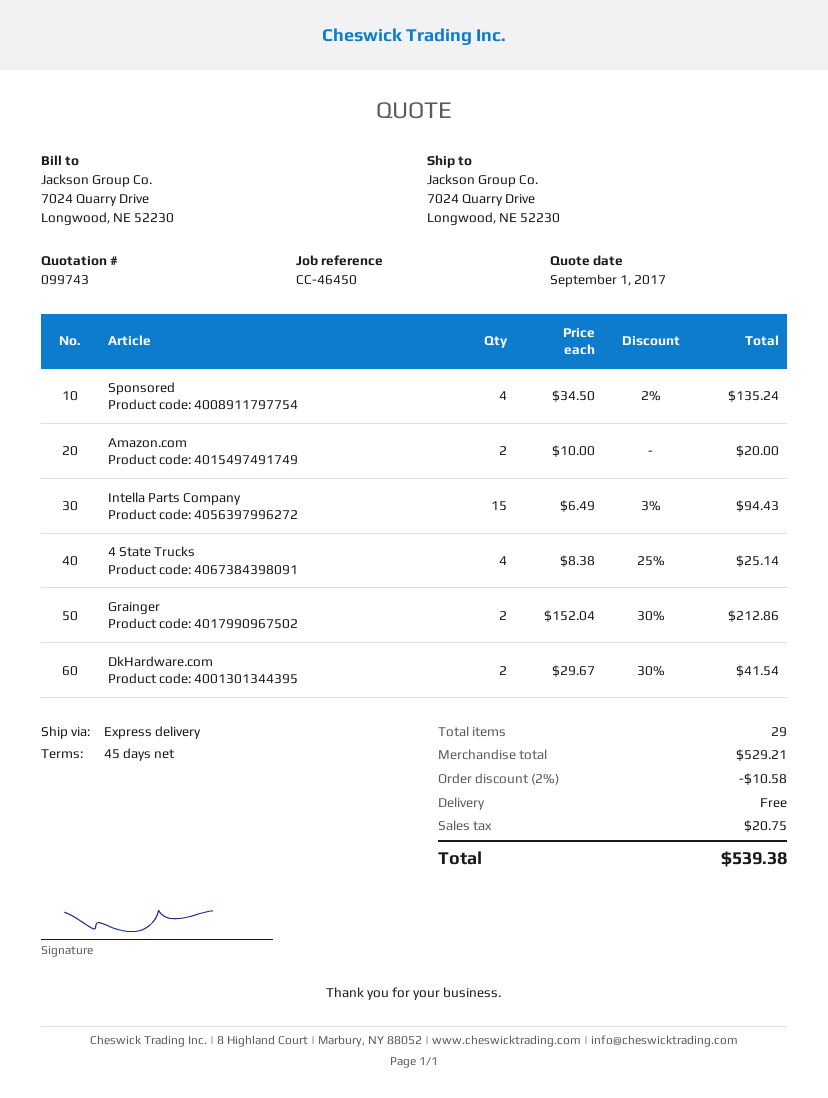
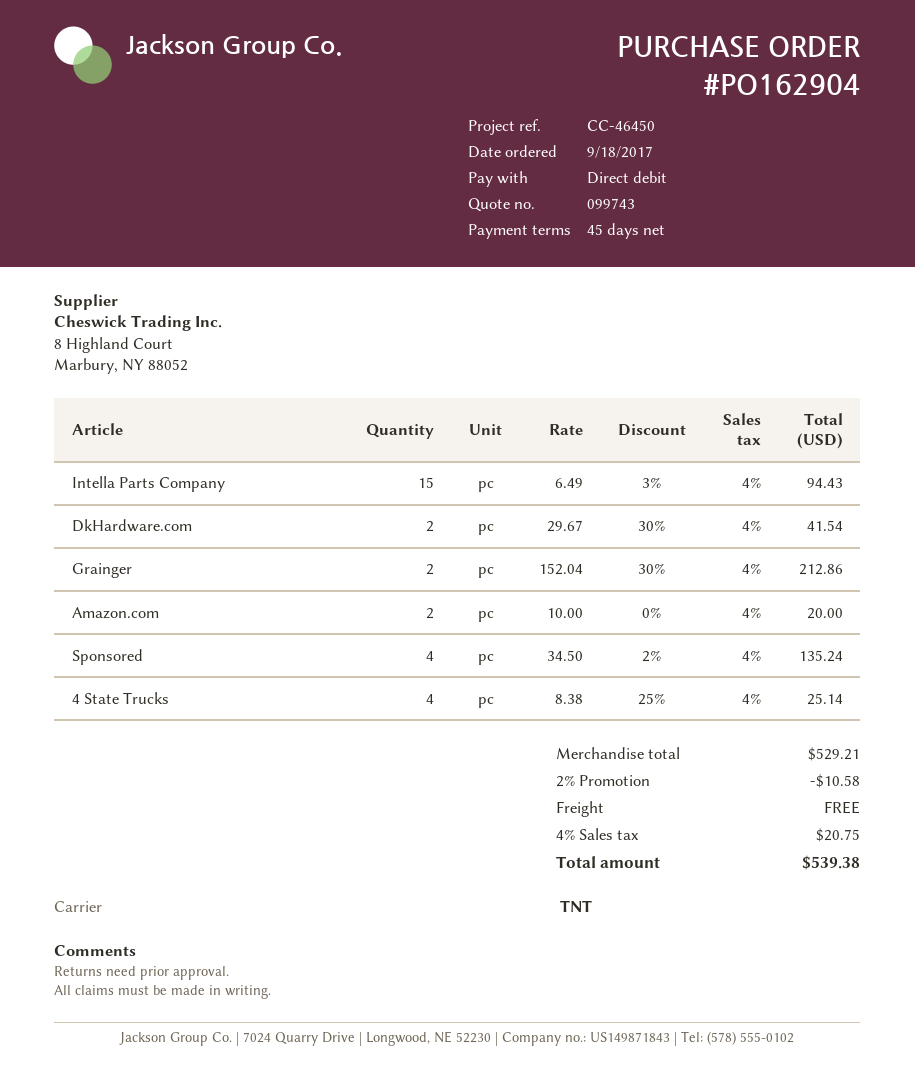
shipping method: express -> TNT

